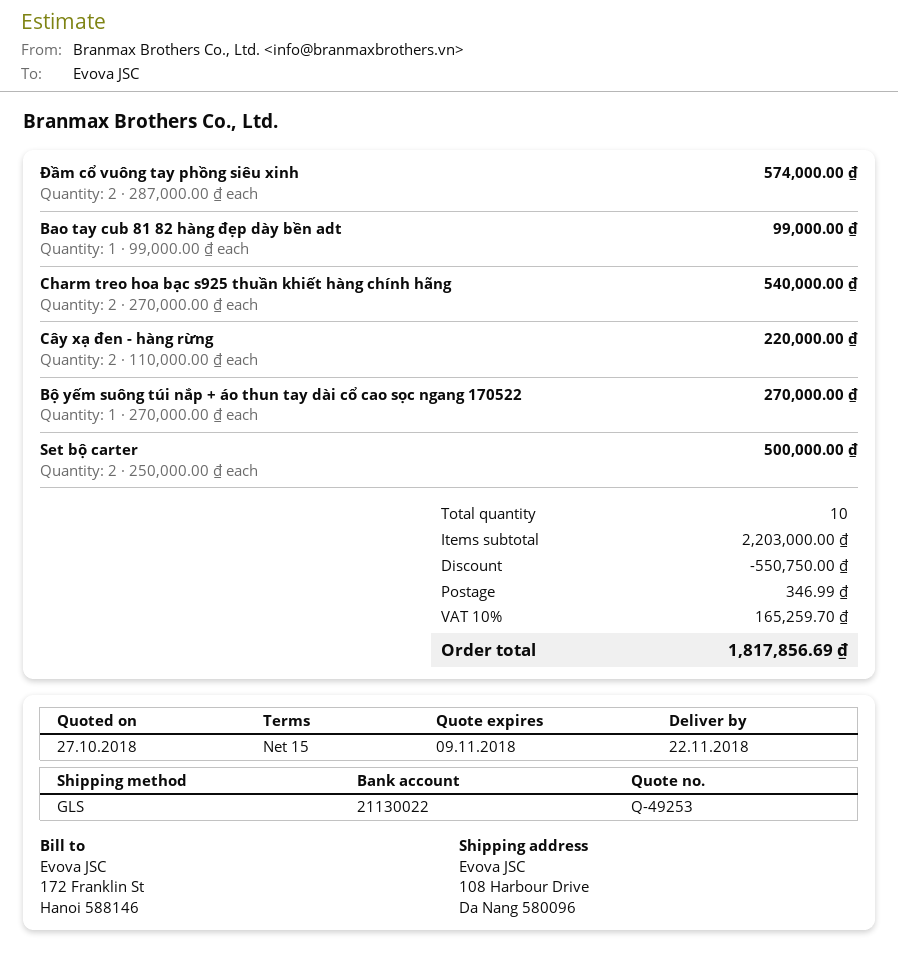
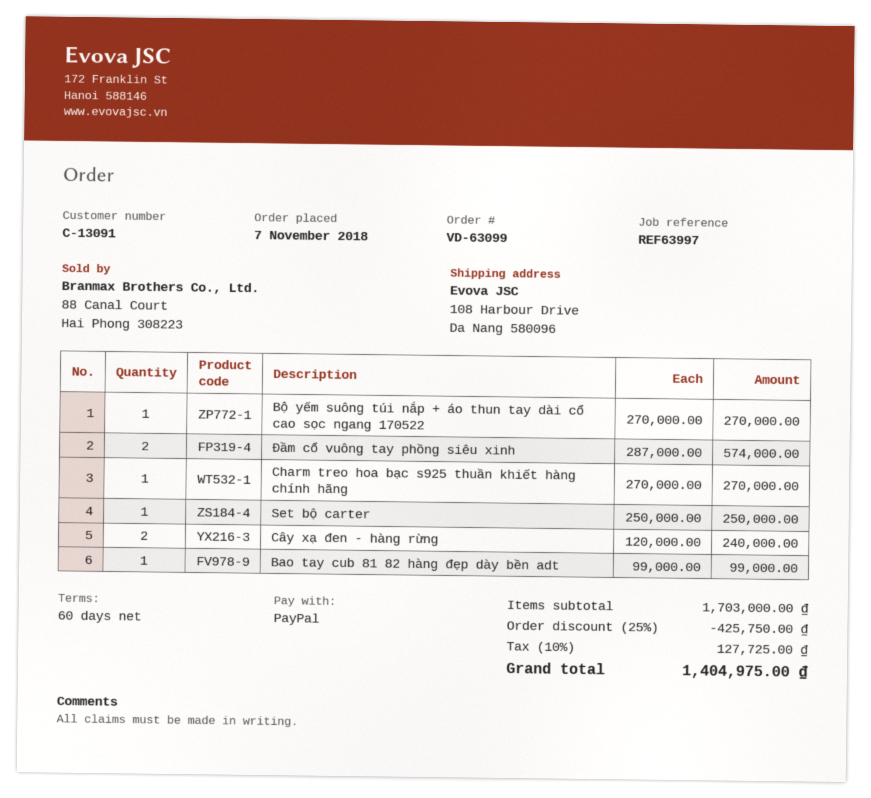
payment terms: 15 days -> 60 days
Charm treo hoa bạc s925 thuần khiết hàng chính hãng: 2 x 270000.00 = 540000.00 -> 1 x 270000.00 = 270000.00
Cây xạ đen - hàng rừng: 2 x 110000.00 = 220000.00 -> 2 x 120000.00 = 240000.00
Set bộ carter: 2 x 250000.00 = 500000.00 -> 1 x 250000.00 = 250000.00
subtotal: 2203000.00 -> 1703000.00
discount: 550750.00 -> 425750.00
shipping: 346.99 -> none
tax: 10% = 165259.70 -> 10% = 127725.00
total: 1817856.69 -> 1404975.00

